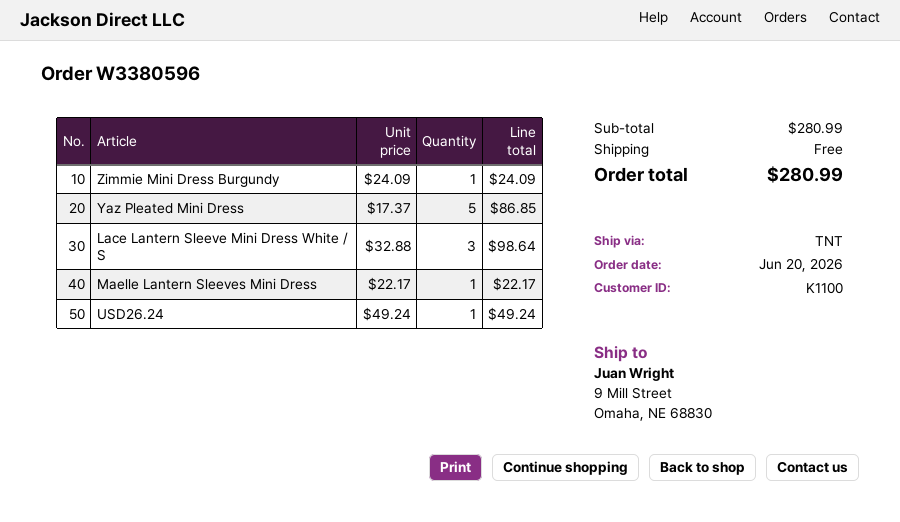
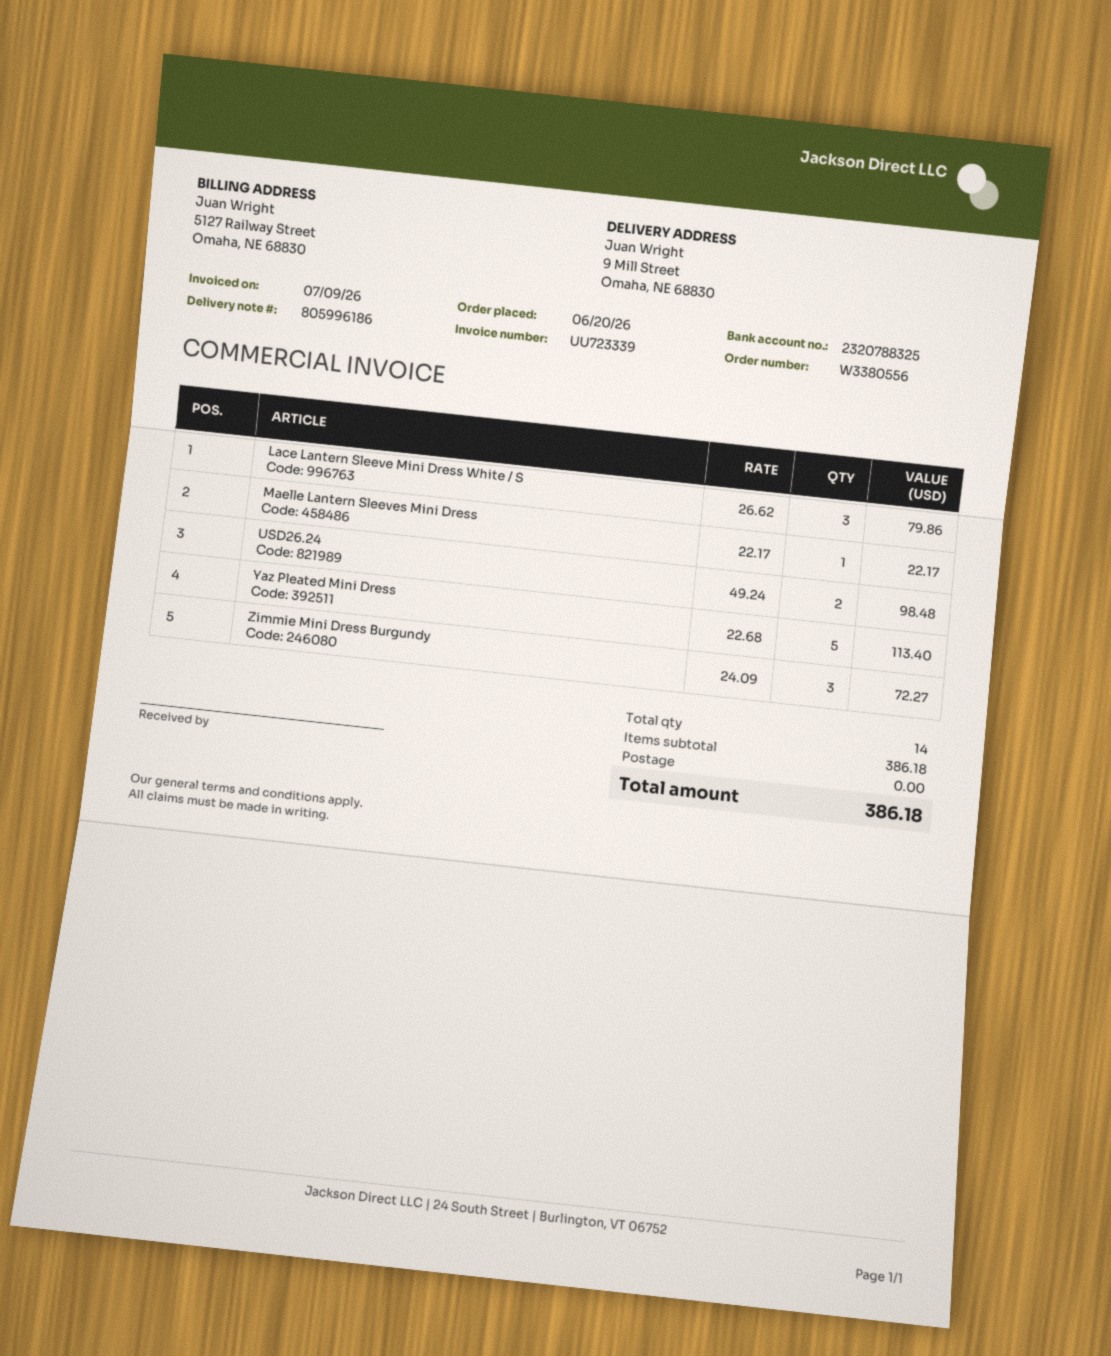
order number: W3380596 -> W3380556
Zimmie Mini Dress Burgundy: 1 x 24.09 = 24.09 -> 3 x 24.09 = 72.27
Yaz Pleated Mini Dress: 5 x 17.37 = 86.85 -> 5 x 22.68 = 113.40
Lace Lantern Sleeve Mini Dress White / S: 3 x 32.88 = 98.64 -> 3 x 26.62 = 79.86
USD26.24: 1 x 49.24 = 49.24 -> 2 x 49.24 = 98.48
subtotal: 280.99 -> 386.18
total: 280.99 -> 386.18

